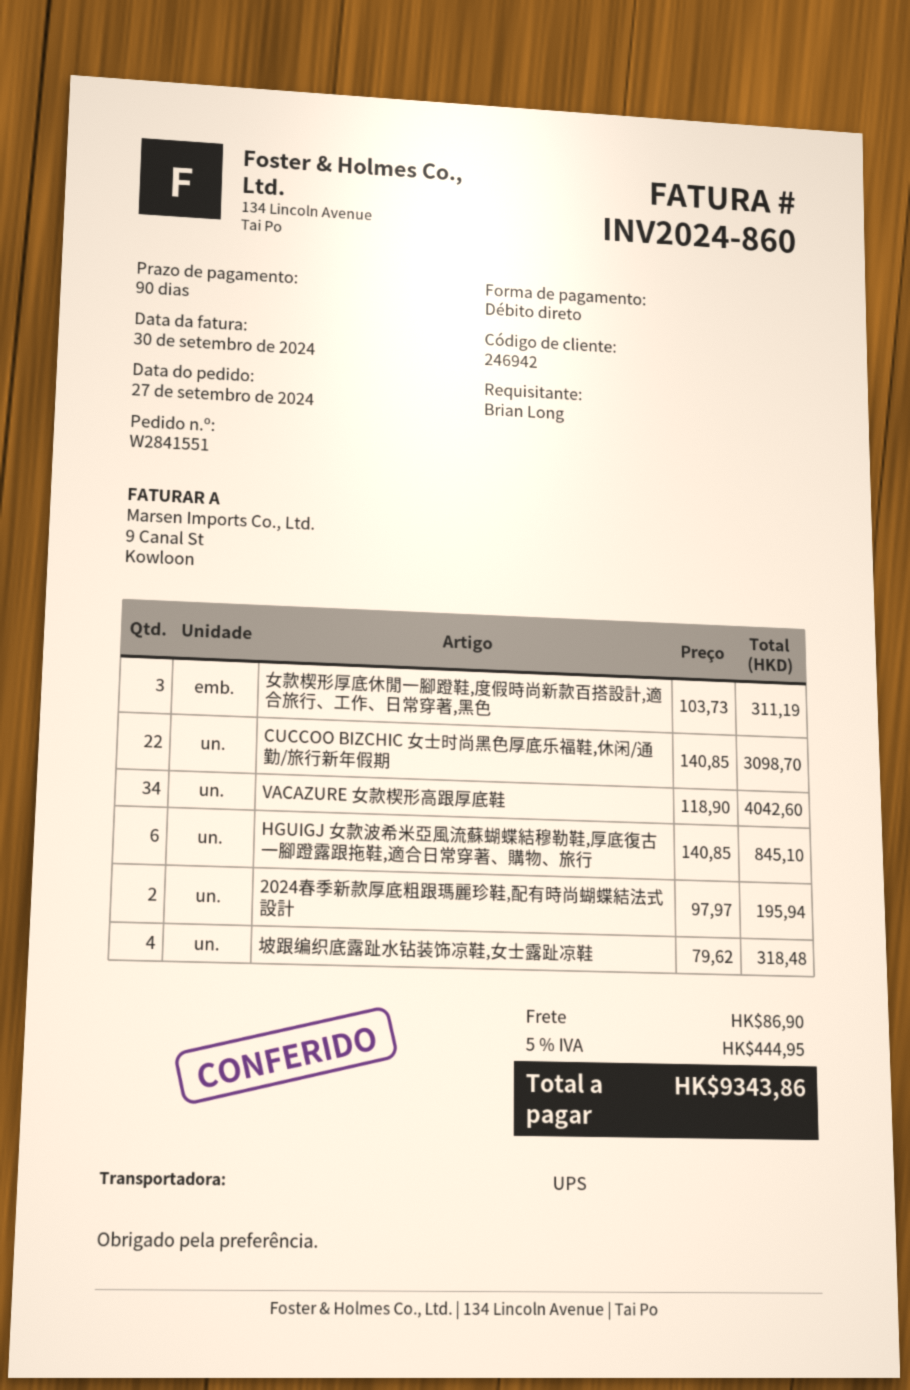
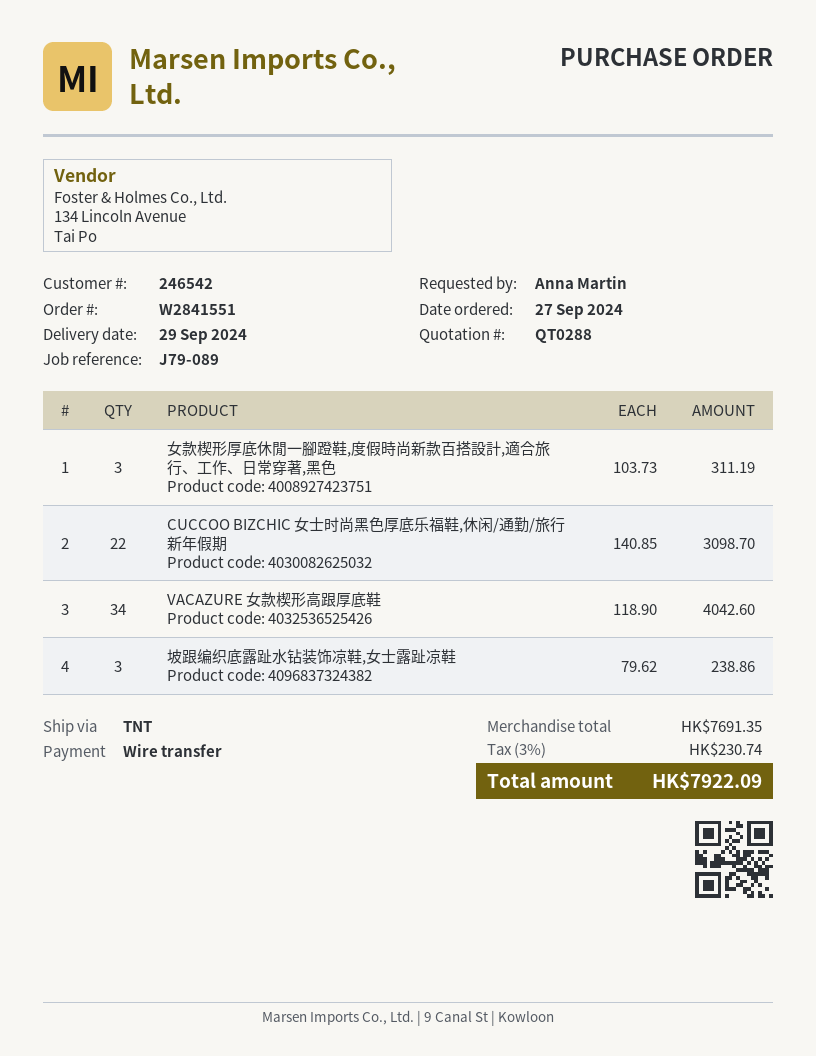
customer number: 246942 -> 246542
ordered by: Brian Long -> Anna Martin
payment method: direct debit -> bank transfer
shipping method: UPS -> TNT
HGUIGJ 女款波希米亞風流蘇蝴蝶結穆勒鞋,厚底復古一腳蹬露跟拖鞋,適合日常穿著、購物、旅行: 6 x 140.85 = 845.10 -> none
2024春季新款厚底粗跟瑪麗珍鞋,配有時尚蝴蝶結法式設計: 2 x 97.97 = 195.94 -> none
坡跟编织底露趾水钻装饰凉鞋,女士露趾凉鞋: 4 x 79.62 = 318.48 -> 3 x 79.62 = 238.86
shipping: 86.90 -> none
tax: 5% = 444.95 -> 3% = 230.74
total: 9343.86 -> 7922.09

